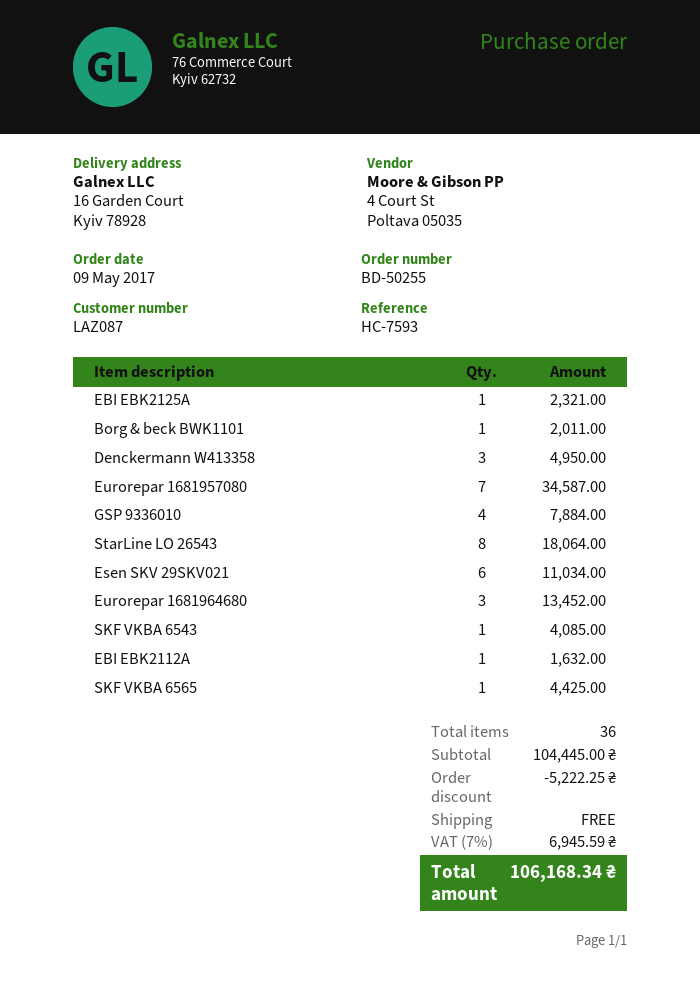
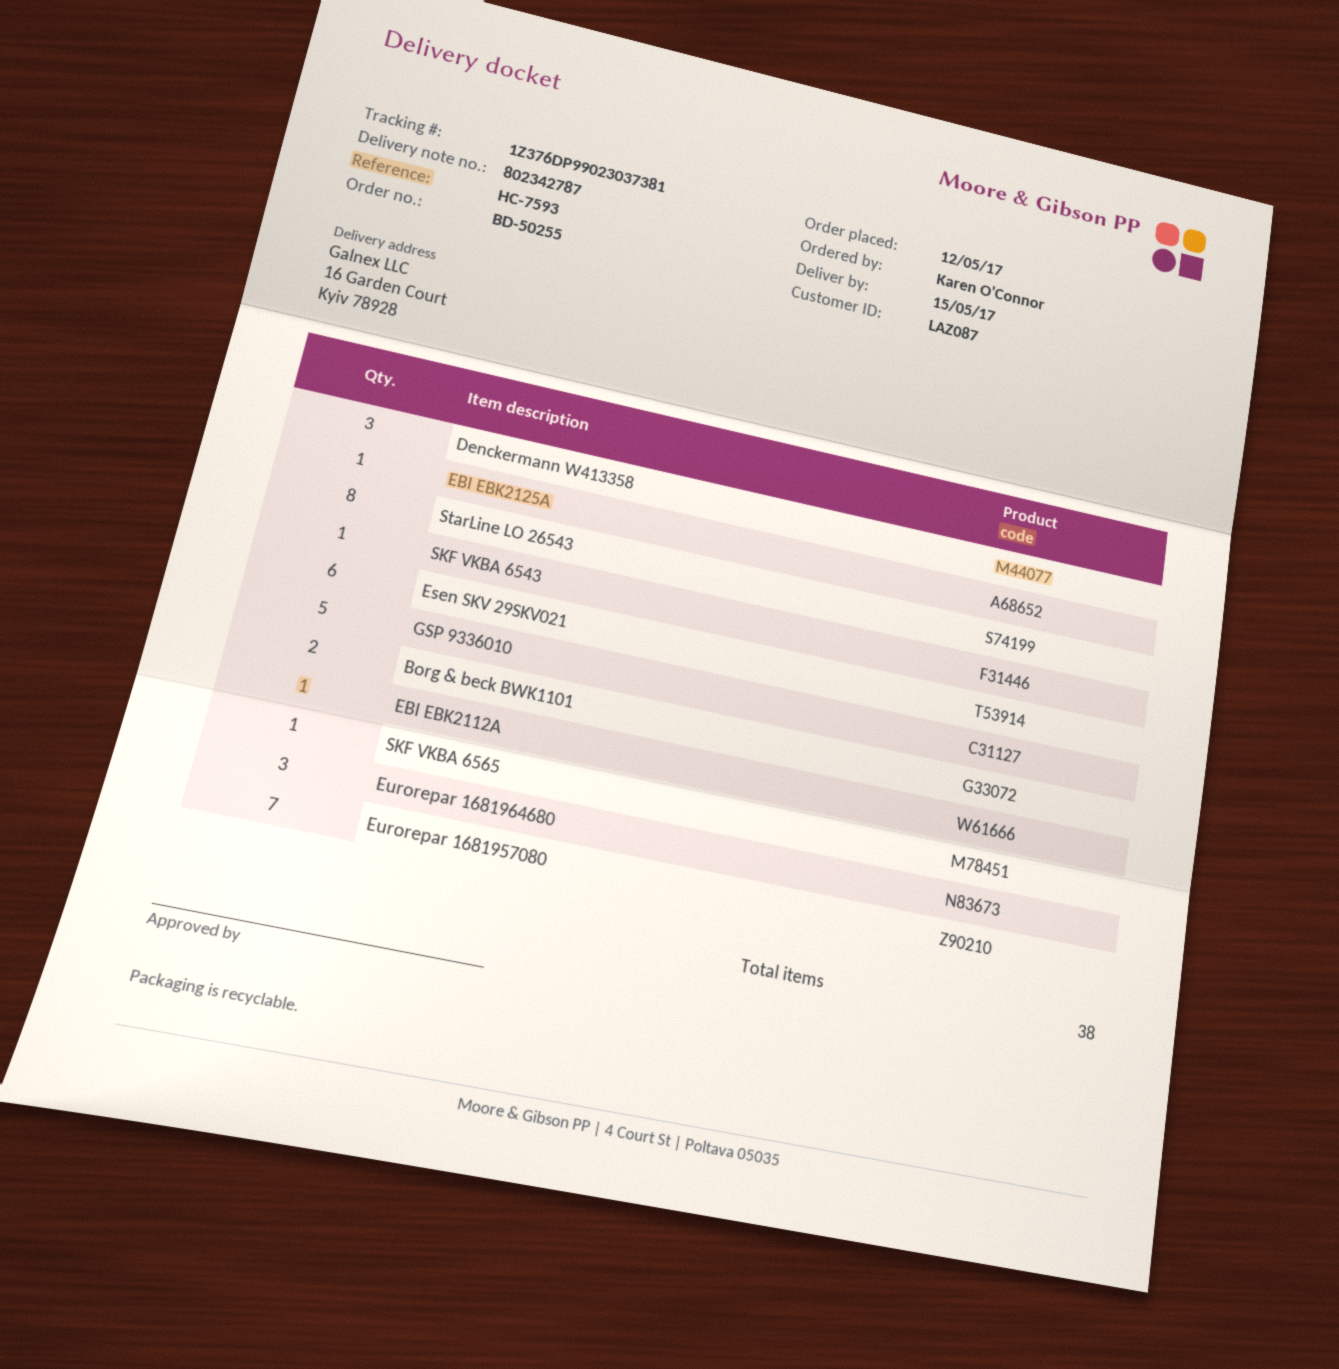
order date: 2017-05-09 -> 2017-05-12
Borg & beck BWK1101: 1 -> 2
GSP 9336010: 4 -> 5
total quantity: 36 -> 38

